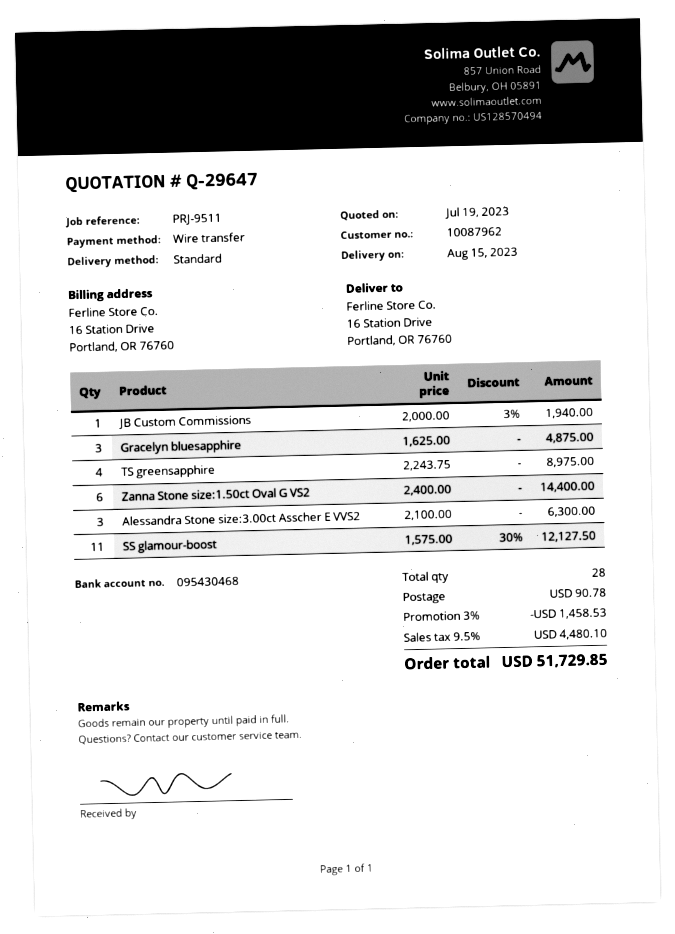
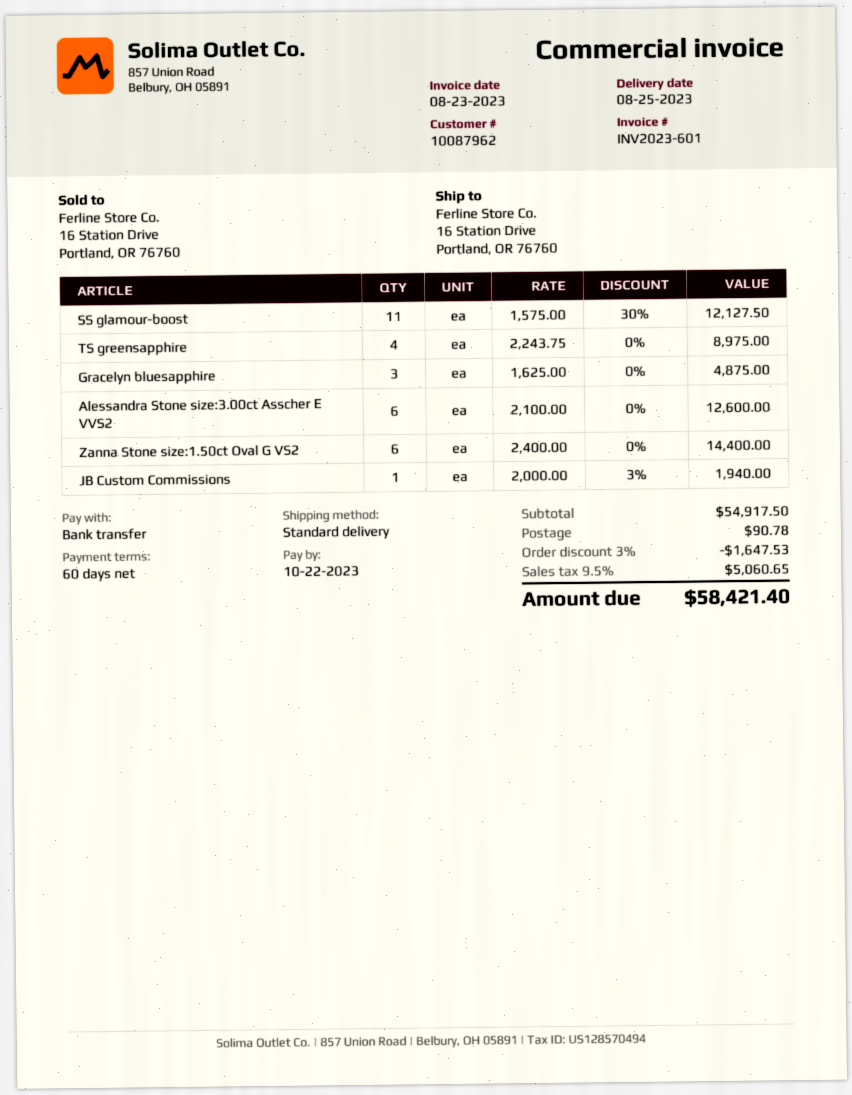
delivery date: 2023-08-15 -> 2023-08-25
Alessandra Stone size:3.00ct Asscher E VVS2: 3 x 2100.00 = 6300.00 -> 6 x 2100.00 = 12600.00
discount: 3% = 1458.53 -> 3% = 1647.53
tax: 9.5% = 4480.10 -> 9.5% = 5060.65
total: 51729.85 -> 58421.40

